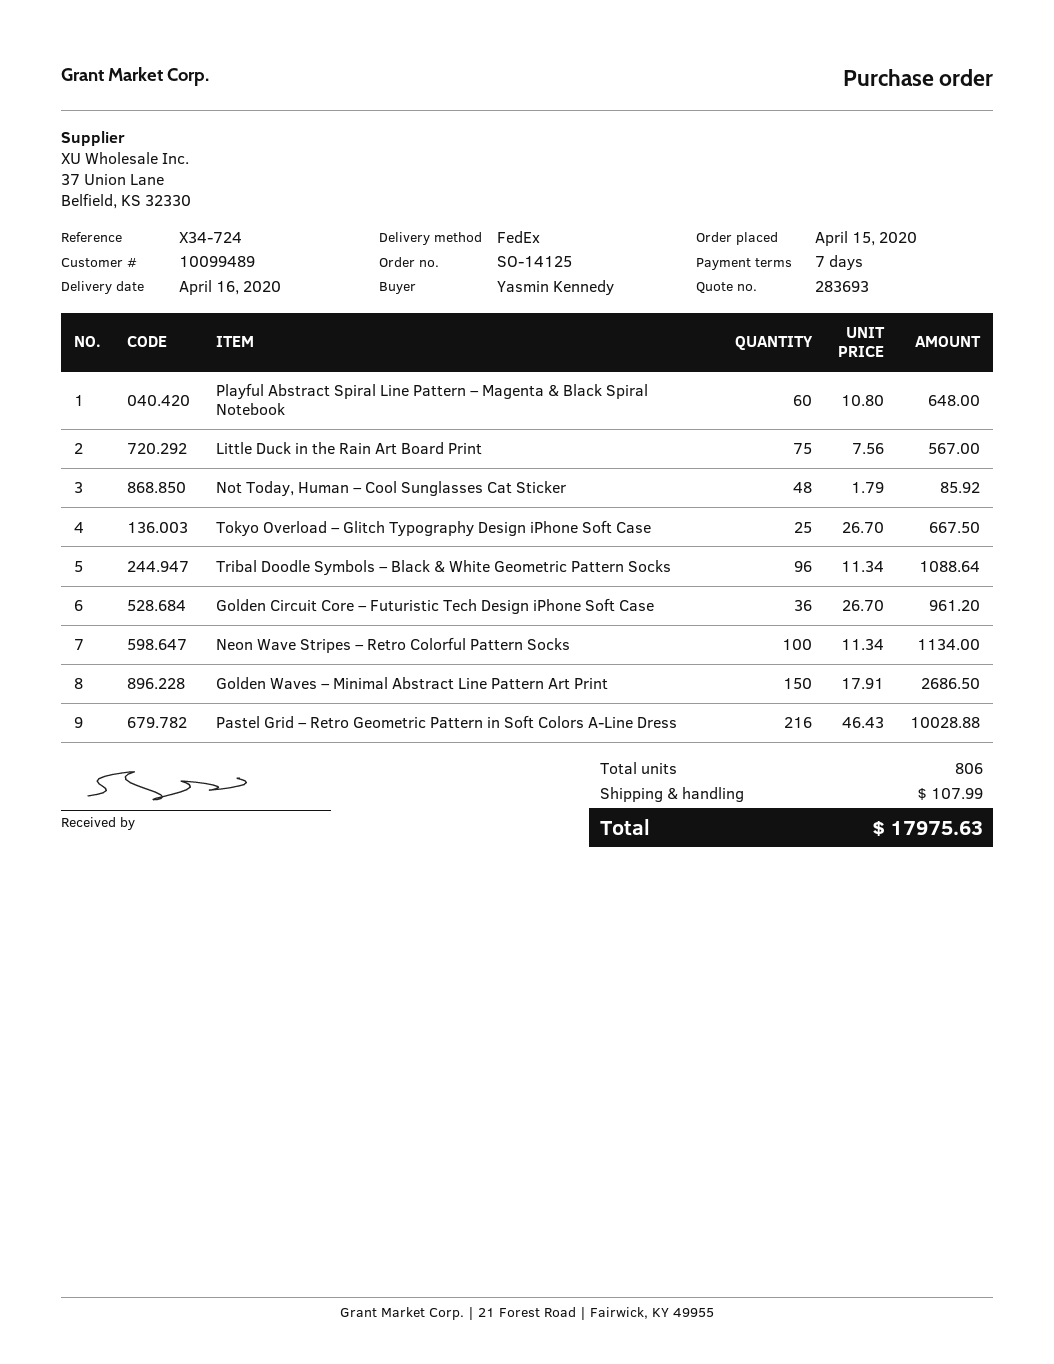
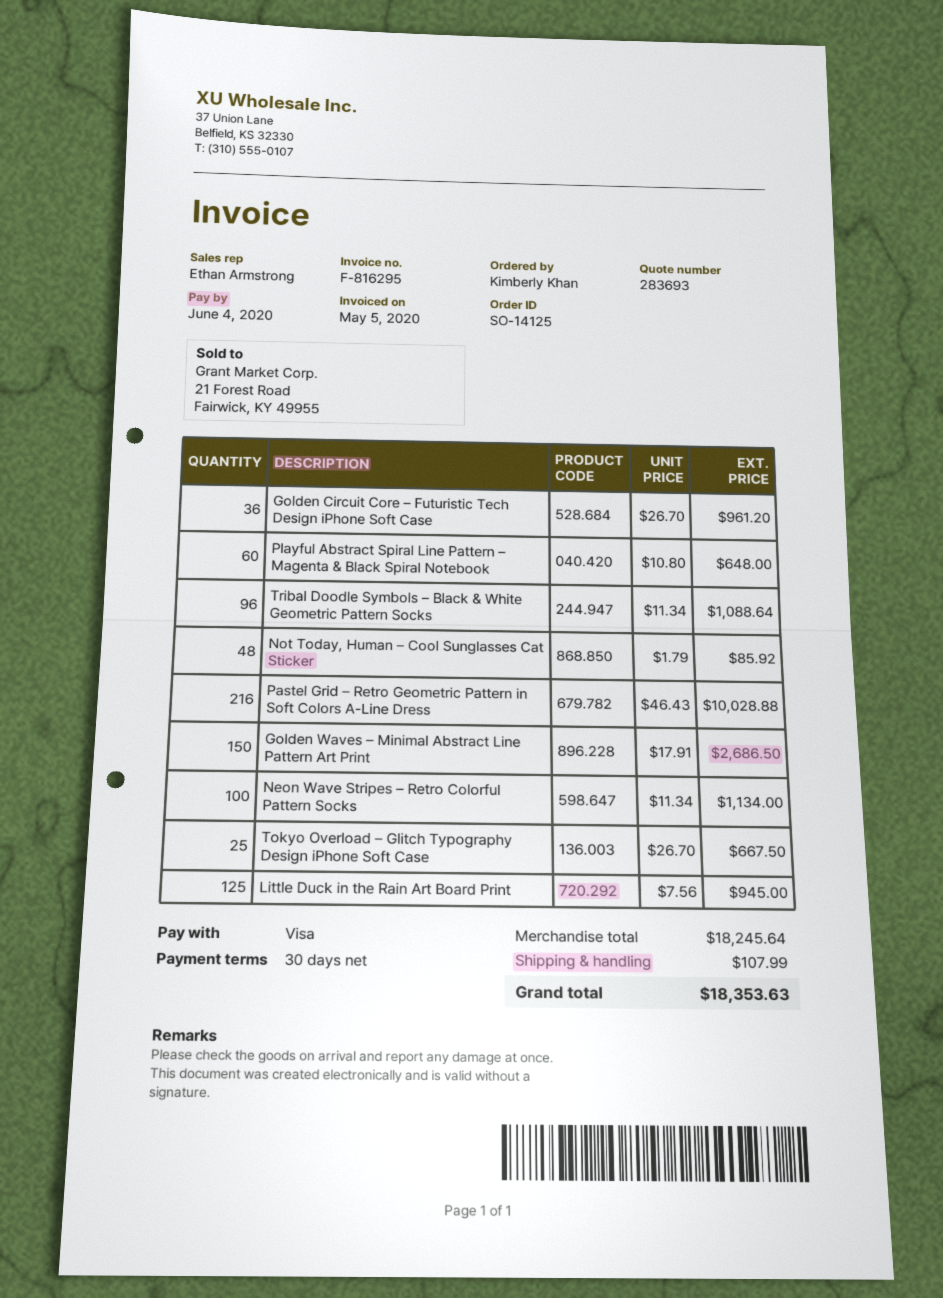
payment terms: 7 days -> 30 days
ordered by: Yasmin Kennedy -> Kimberly Khan
Little Duck in the Rain Art Board Print: 75 x 7.56 = 567.00 -> 125 x 7.56 = 945.00
total: 17975.63 -> 18353.63

